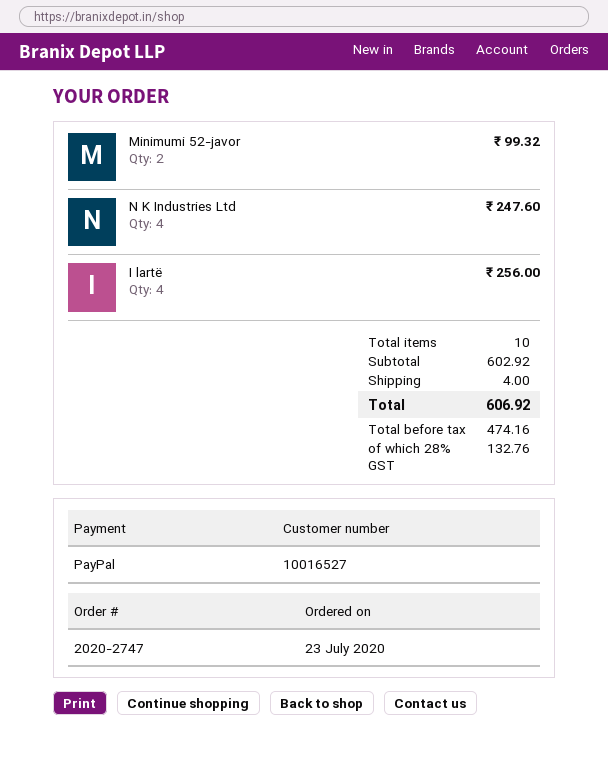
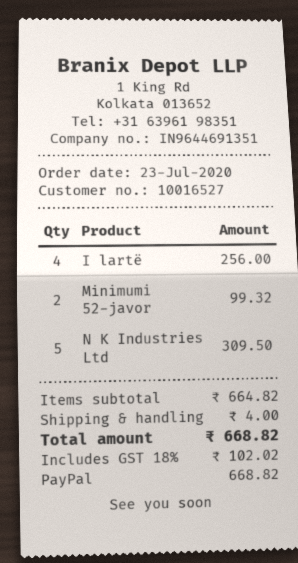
N K Industries Ltd: 4 for 247.60 -> 5 for 309.50
subtotal: 602.92 -> 664.82
tax: 28% = 132.76 -> 18% = 102.02
total: 606.92 -> 668.82

